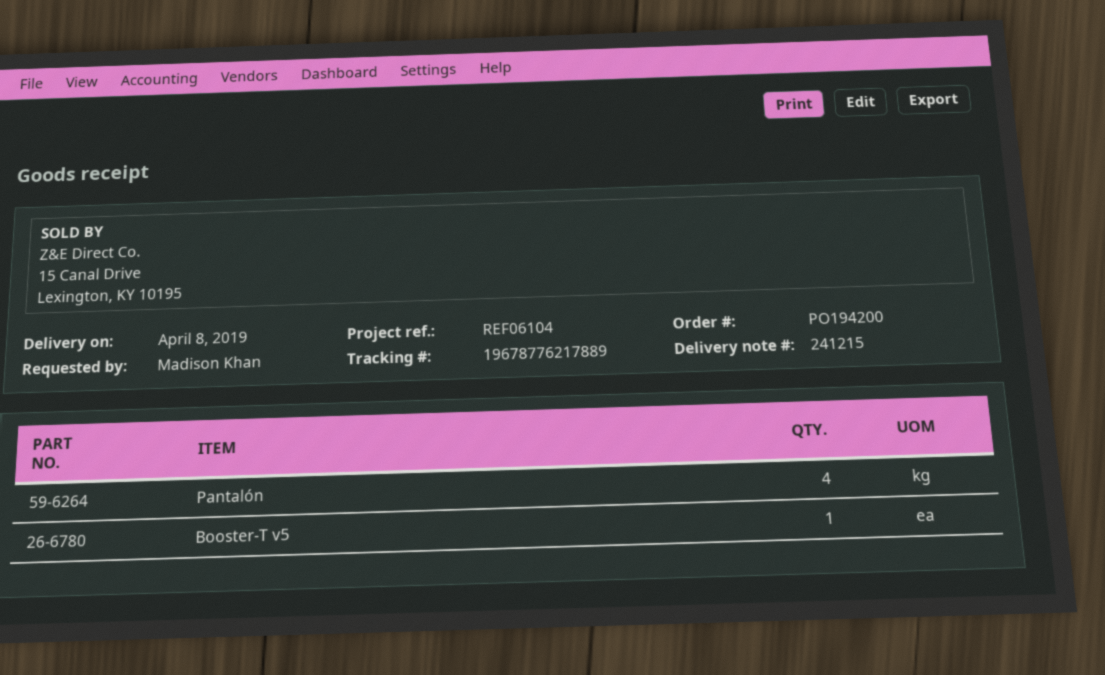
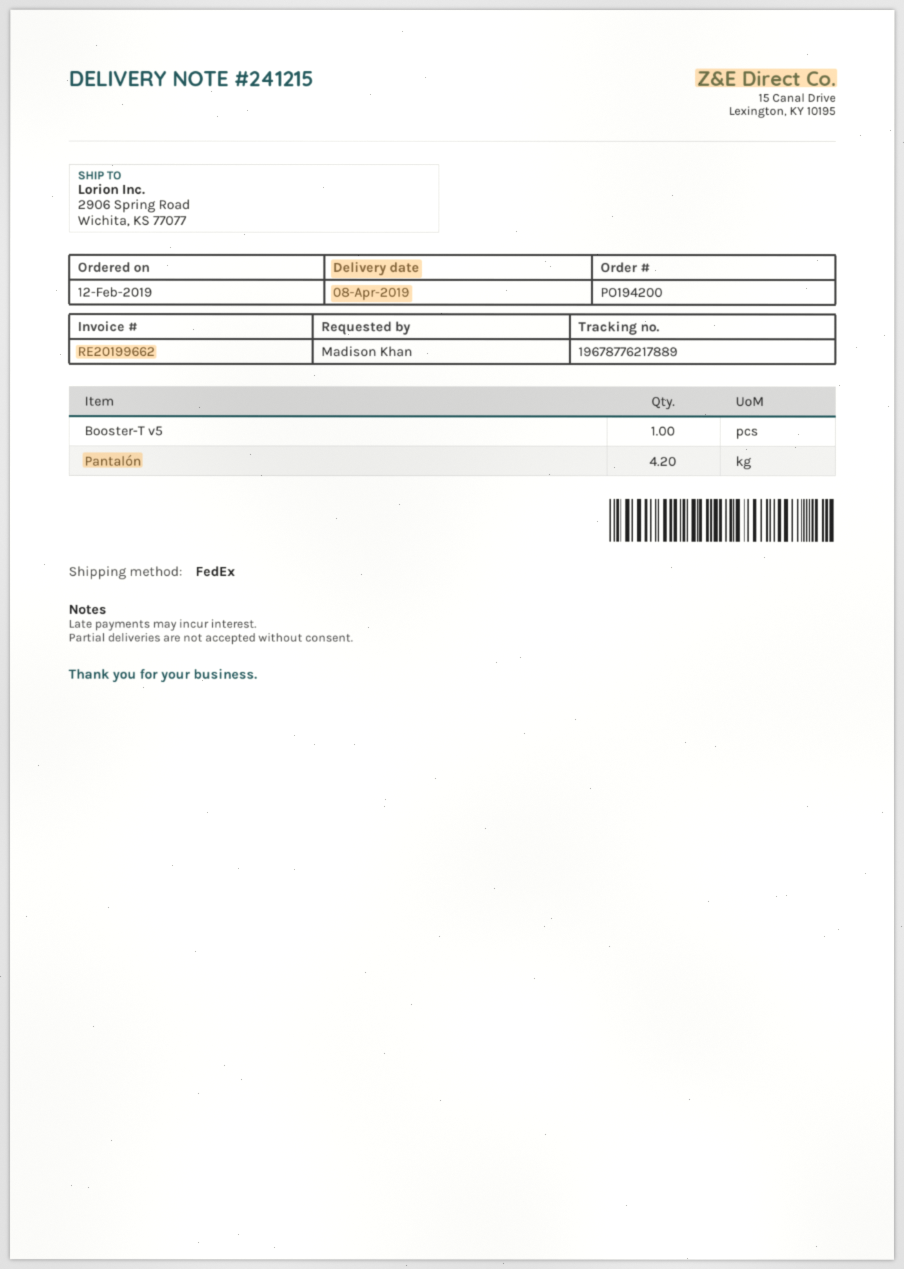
Pantalón: 4 -> 4.2

